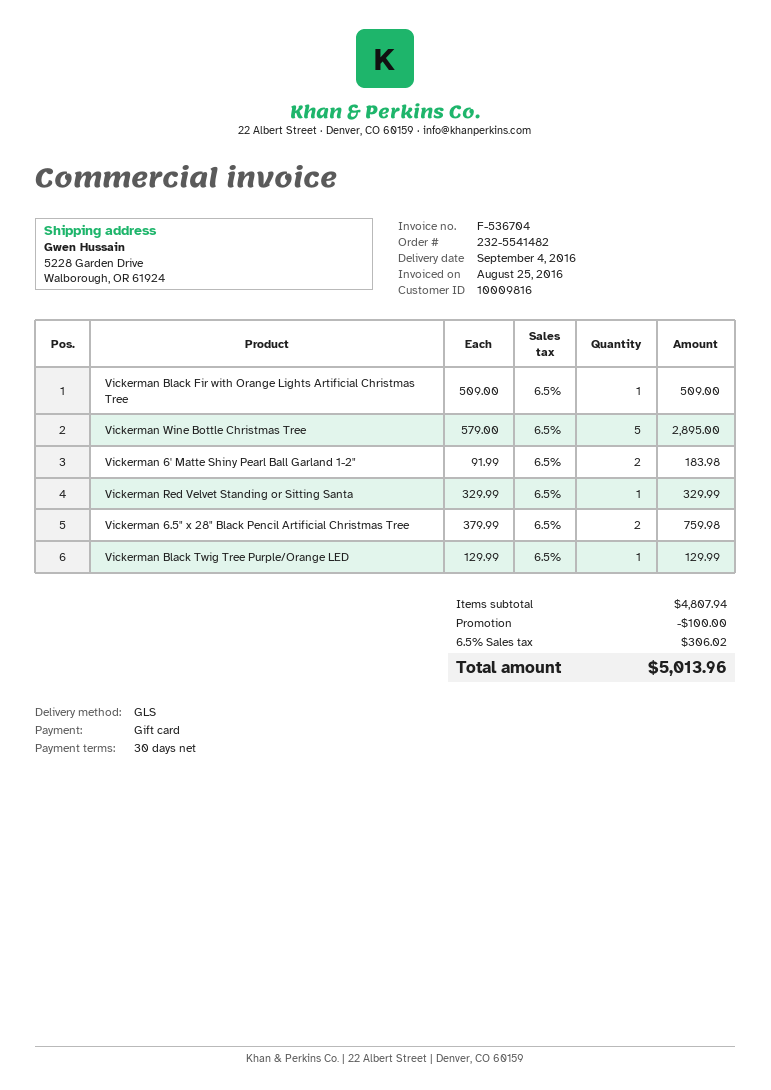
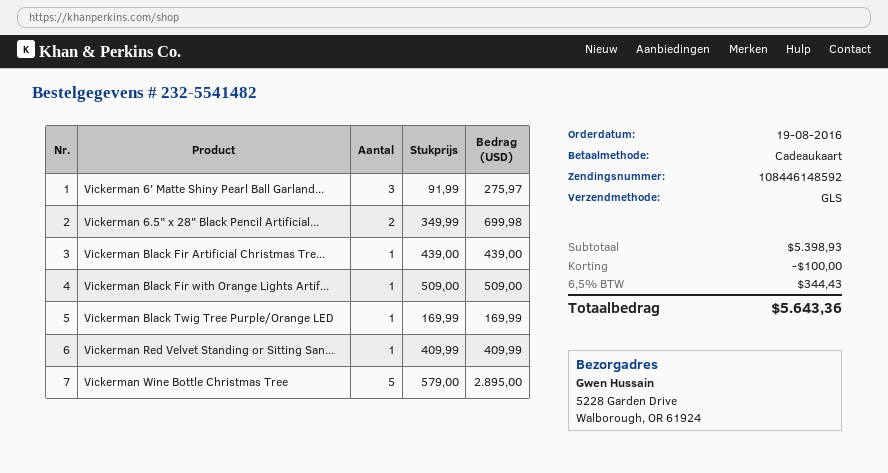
Vickerman 6' Matte Shiny Pearl Ball Garland 1-2": 2 x 91.99 = 183.98 -> 3 x 91.99 = 275.97
Vickerman Red Velvet Standing or Sitting Santa: 1 x 329.99 = 329.99 -> 1 x 409.99 = 409.99
Vickerman 6.5" x 28" Black Pencil Artificial Christmas Tree: 2 x 379.99 = 759.98 -> 2 x 349.99 = 699.98
Vickerman Black Twig Tree Purple/Orange LED: 1 x 129.99 = 129.99 -> 1 x 169.99 = 169.99
Vickerman Black Fir Artificial Christmas Tre...: none -> 1 x 439.00 = 439.00
subtotal: 4807.94 -> 5398.93
tax: 6.5% = 306.02 -> 6.5% = 344.43
total: 5013.96 -> 5643.36

